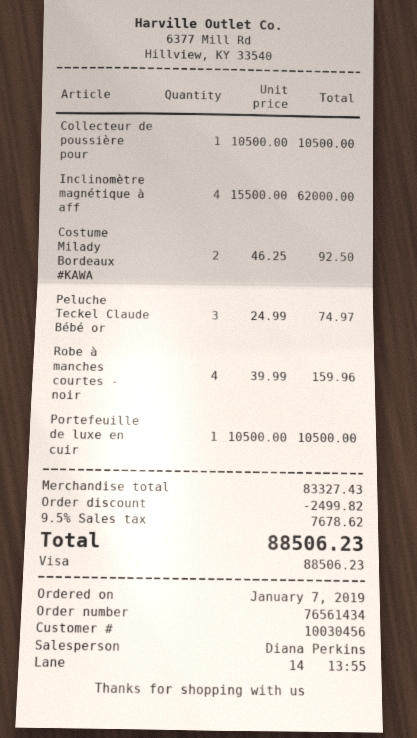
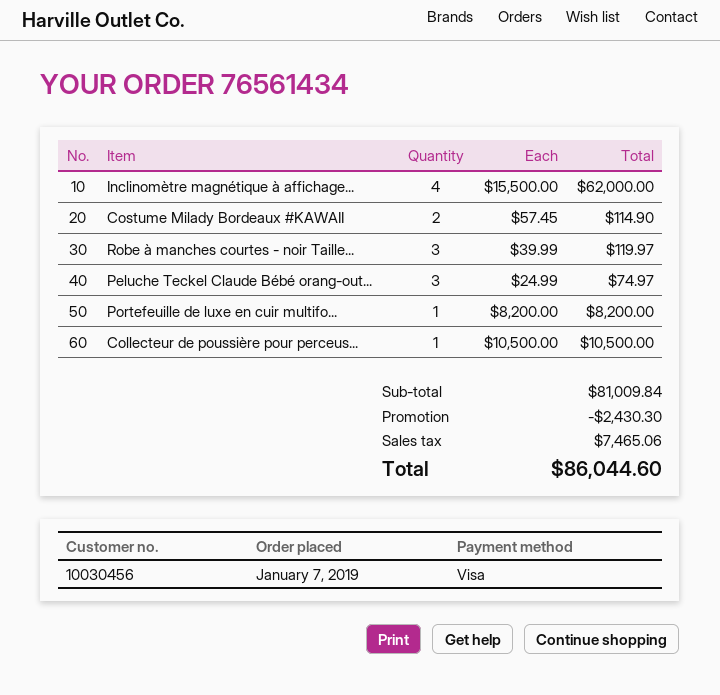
Costume Milady Bordeaux #KAWA: 2 x 46.25 = 92.50 -> 2 x 57.45 = 114.90
Robe à manches courtes - noir: 4 x 39.99 = 159.96 -> 3 x 39.99 = 119.97
Portefeuille de luxe en cuir: 1 x 10500.00 = 10500.00 -> 1 x 8200.00 = 8200.00
subtotal: 83327.43 -> 81009.84
discount: 2499.82 -> 2430.30
tax: 7678.62 -> 7465.06
total: 88506.23 -> 86044.60

